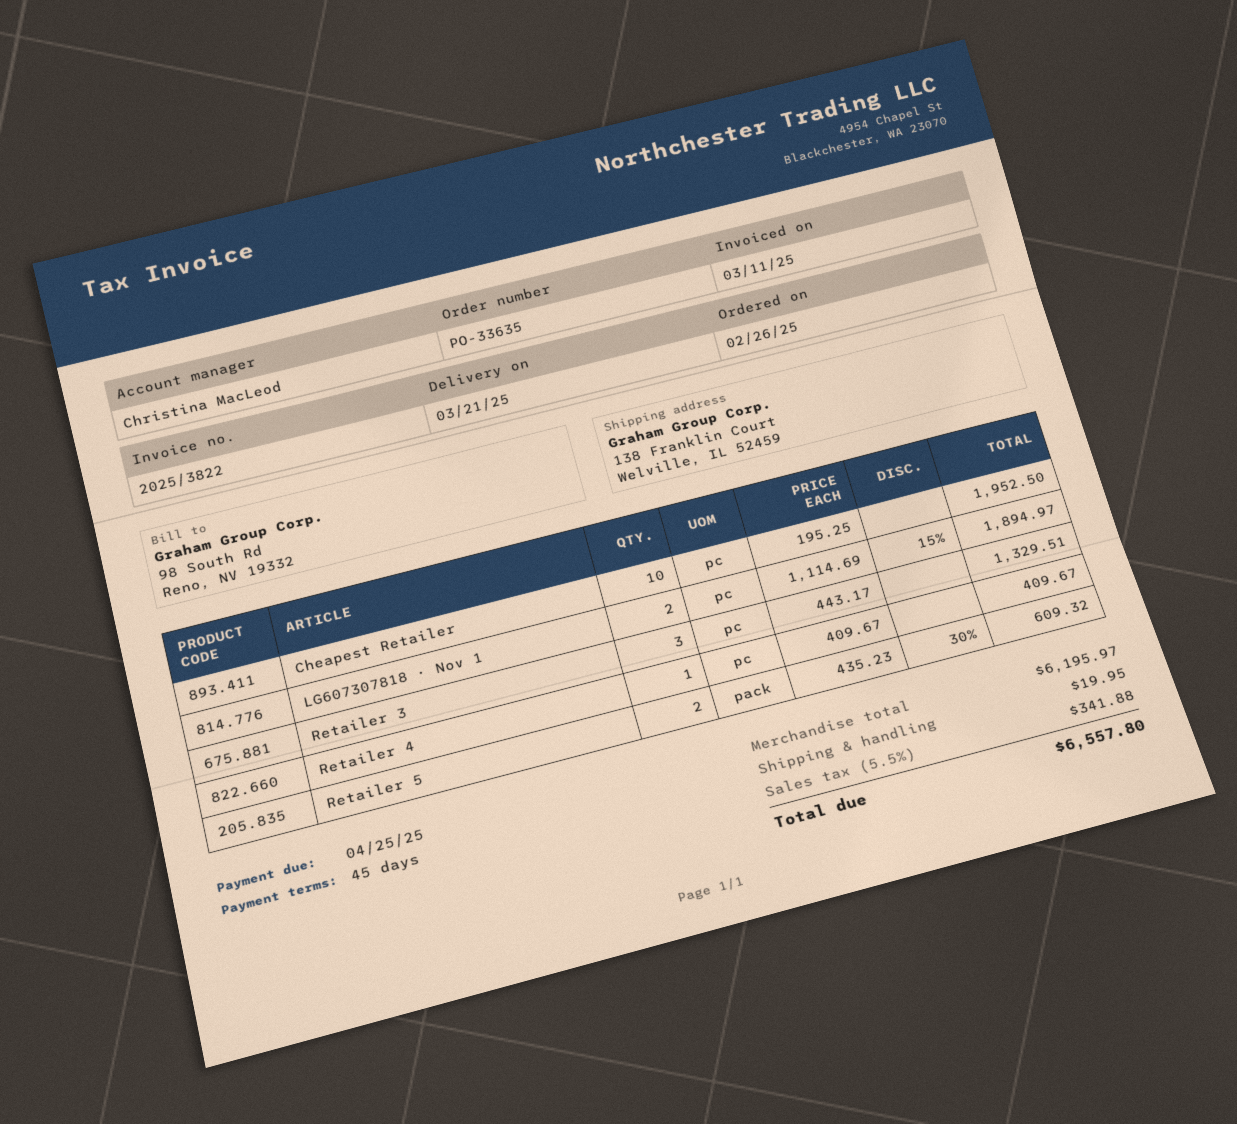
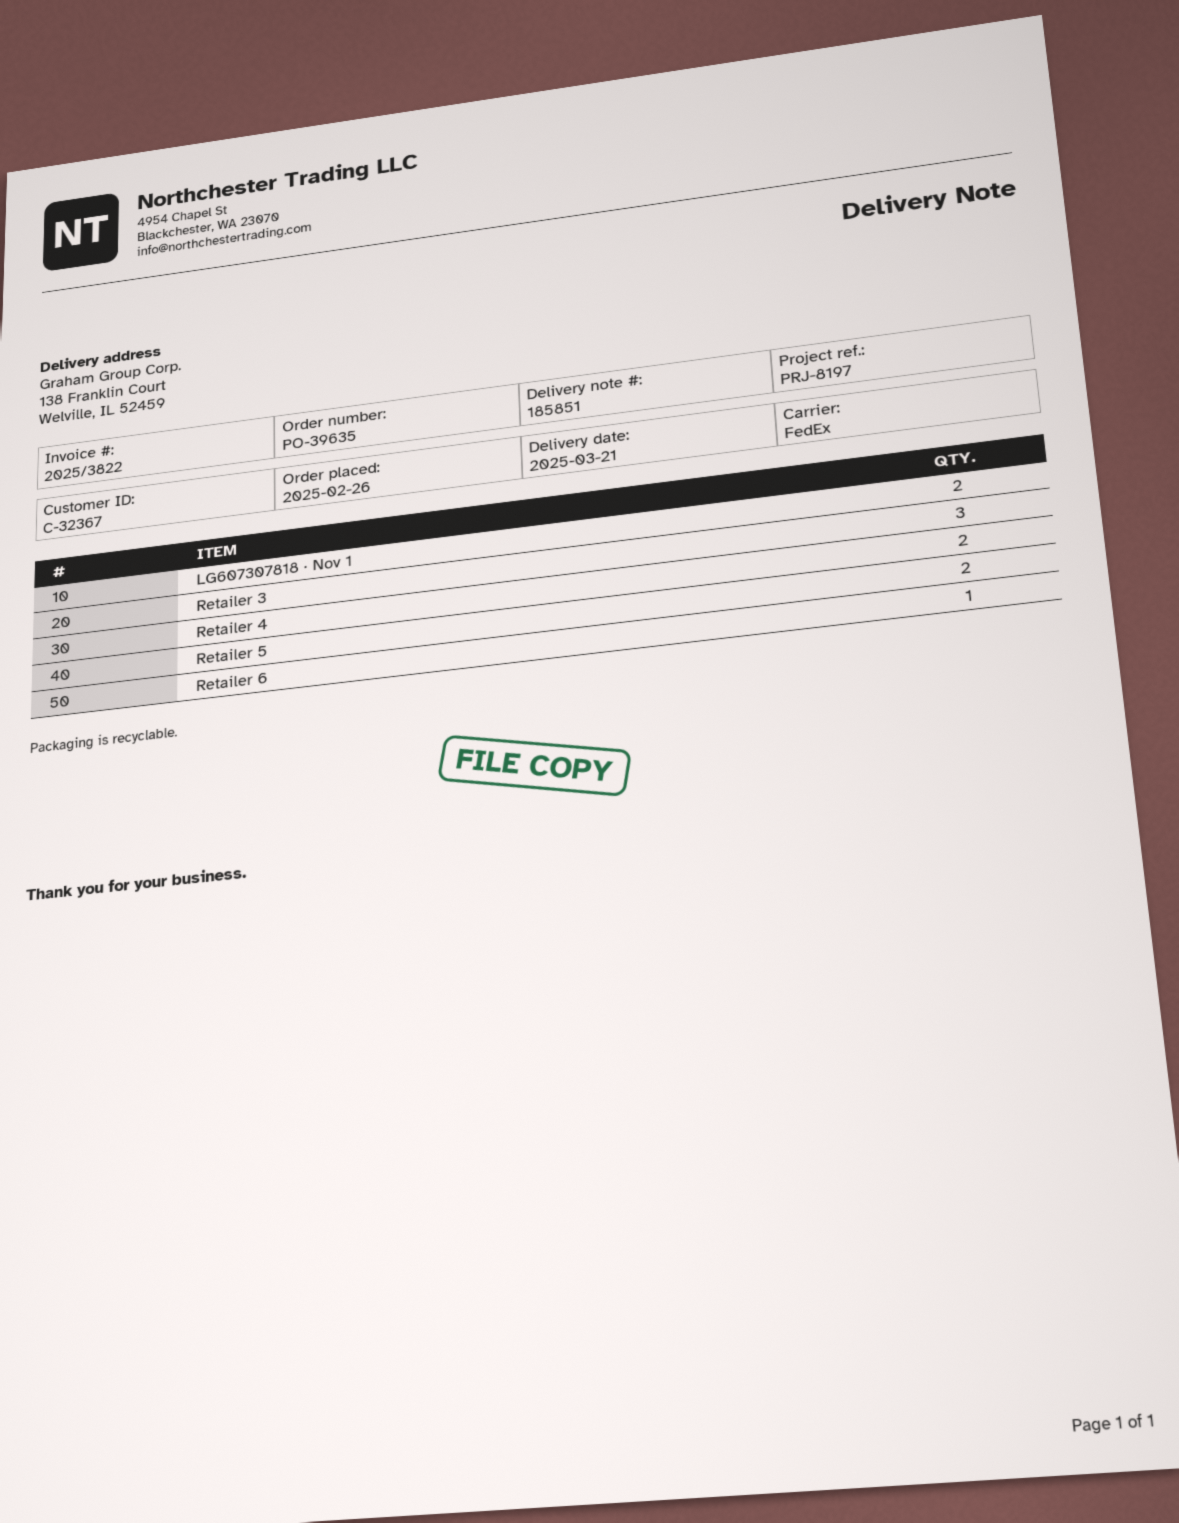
order number: PO-33635 -> PO-39635
Cheapest Retailer: 10 -> none
Retailer 4: 1 -> 2
Retailer 6: none -> 1

